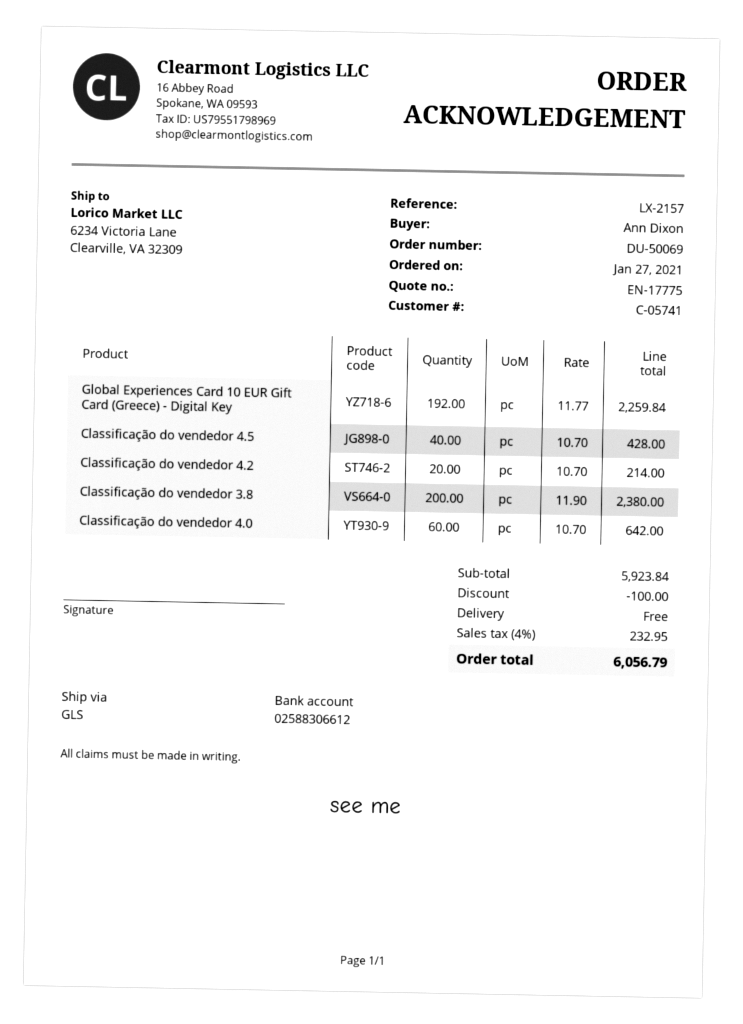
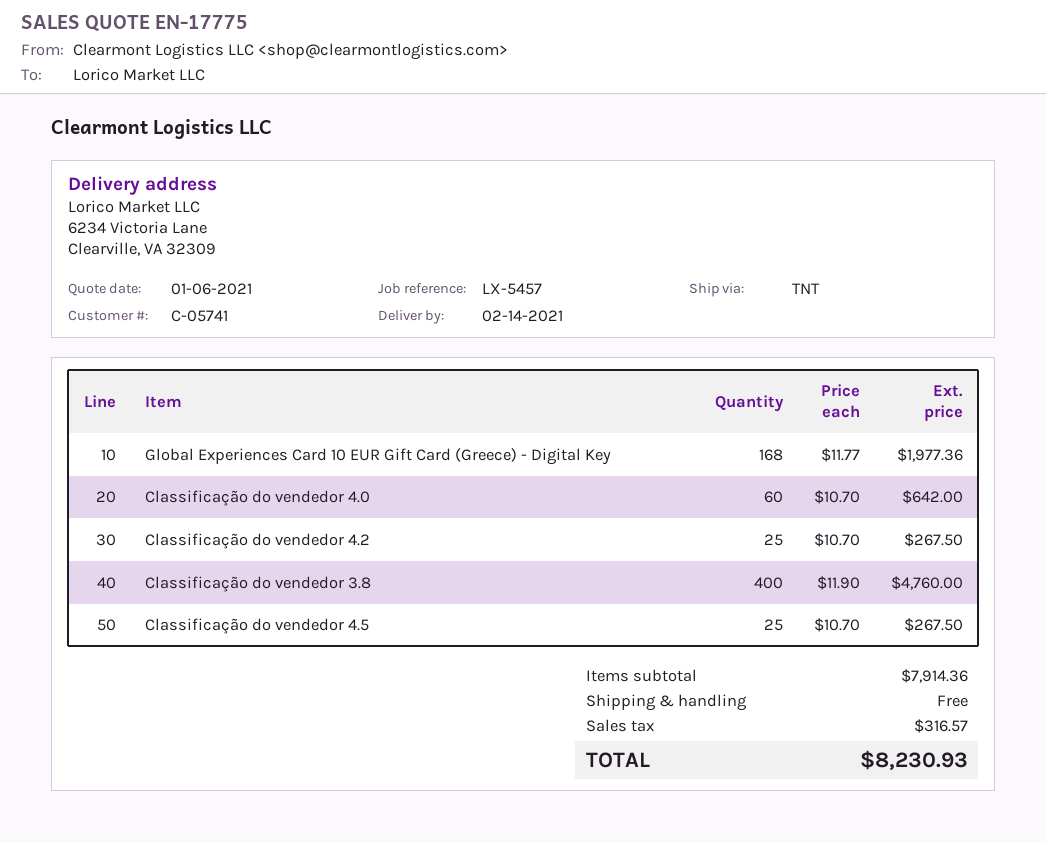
reference: LX-2157 -> LX-5457
shipping method: GLS -> TNT
Global Experiences Card 10 EUR Gift Card (Greece) - Digital Key: 192 x 11.77 = 2259.84 -> 168 x 11.77 = 1977.36
Classificação do vendedor 4.5: 40 x 10.70 = 428.00 -> 25 x 10.70 = 267.50
Classificação do vendedor 4.2: 20 x 10.70 = 214.00 -> 25 x 10.70 = 267.50
Classificação do vendedor 3.8: 200 x 11.90 = 2380.00 -> 400 x 11.90 = 4760.00
subtotal: 5923.84 -> 7914.36
discount: 100.00 -> none
tax: 232.95 -> 316.57
total: 6056.79 -> 8230.93

